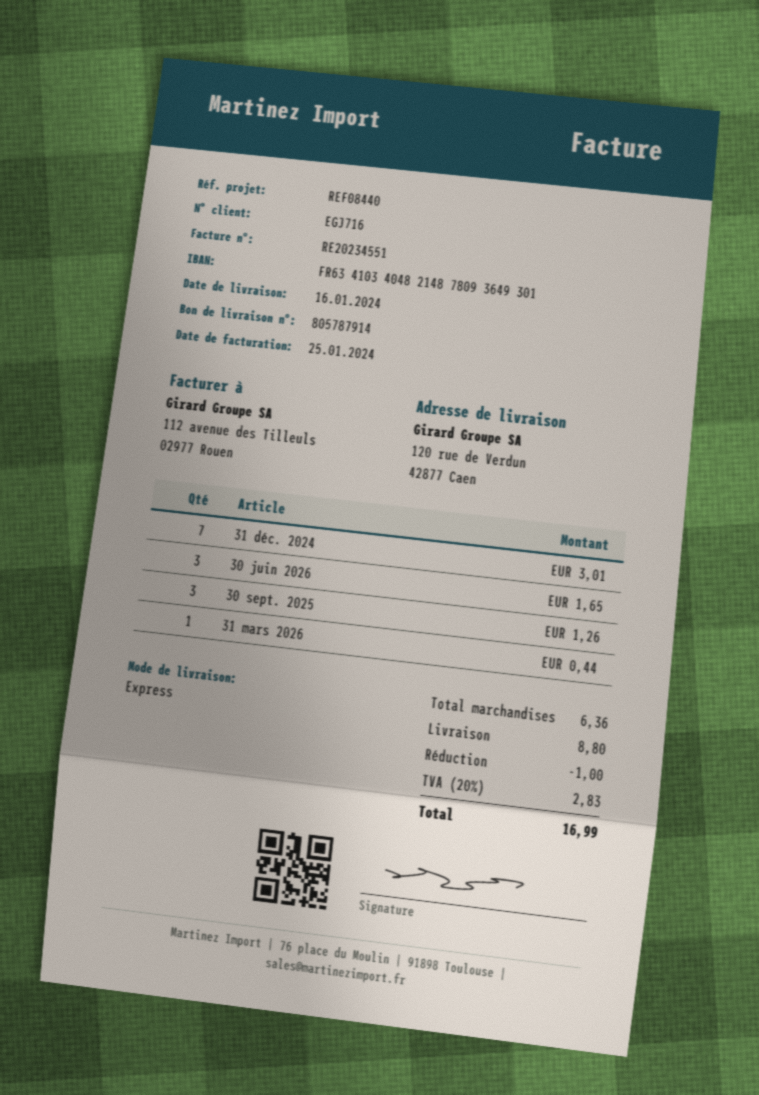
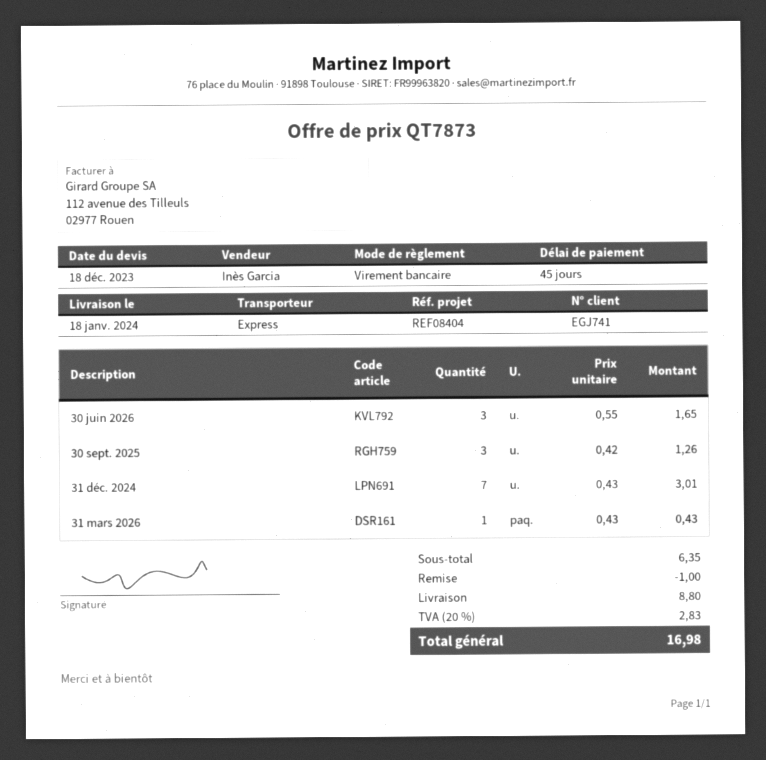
delivery date: 2024-01-16 -> 2024-01-18
customer number: EGJ716 -> EGJ741
reference: REF08440 -> REF08404
31 mars 2026: 1 for 0.44 -> 1 for 0.43
subtotal: 6.36 -> 6.35
total: 16.99 -> 16.98

